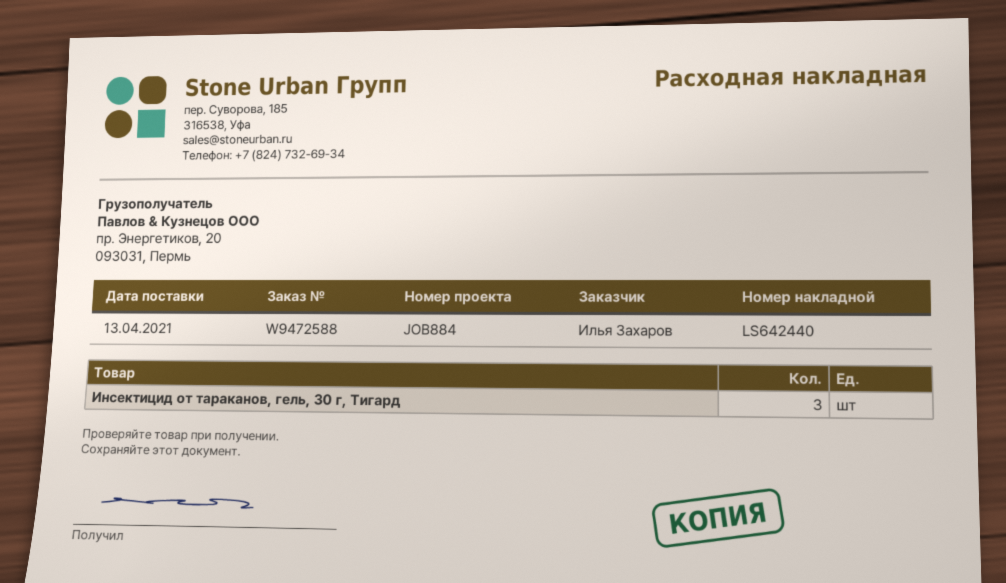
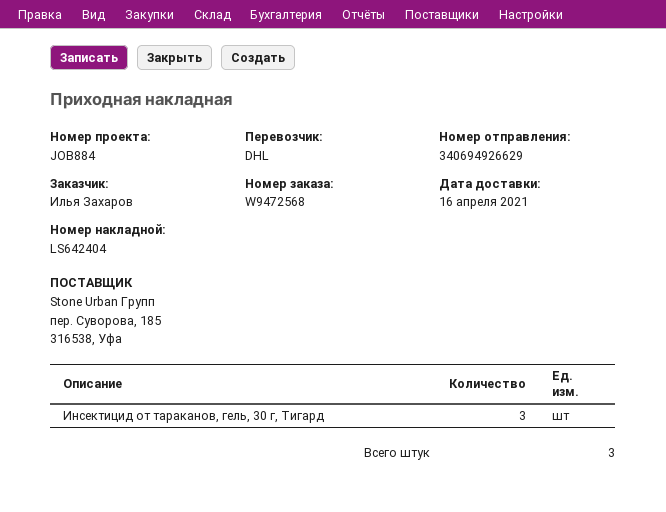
order number: W9472588 -> W9472568
delivery note number: LS642440 -> LS642404
delivery date: 2021-04-13 -> 2021-04-16

